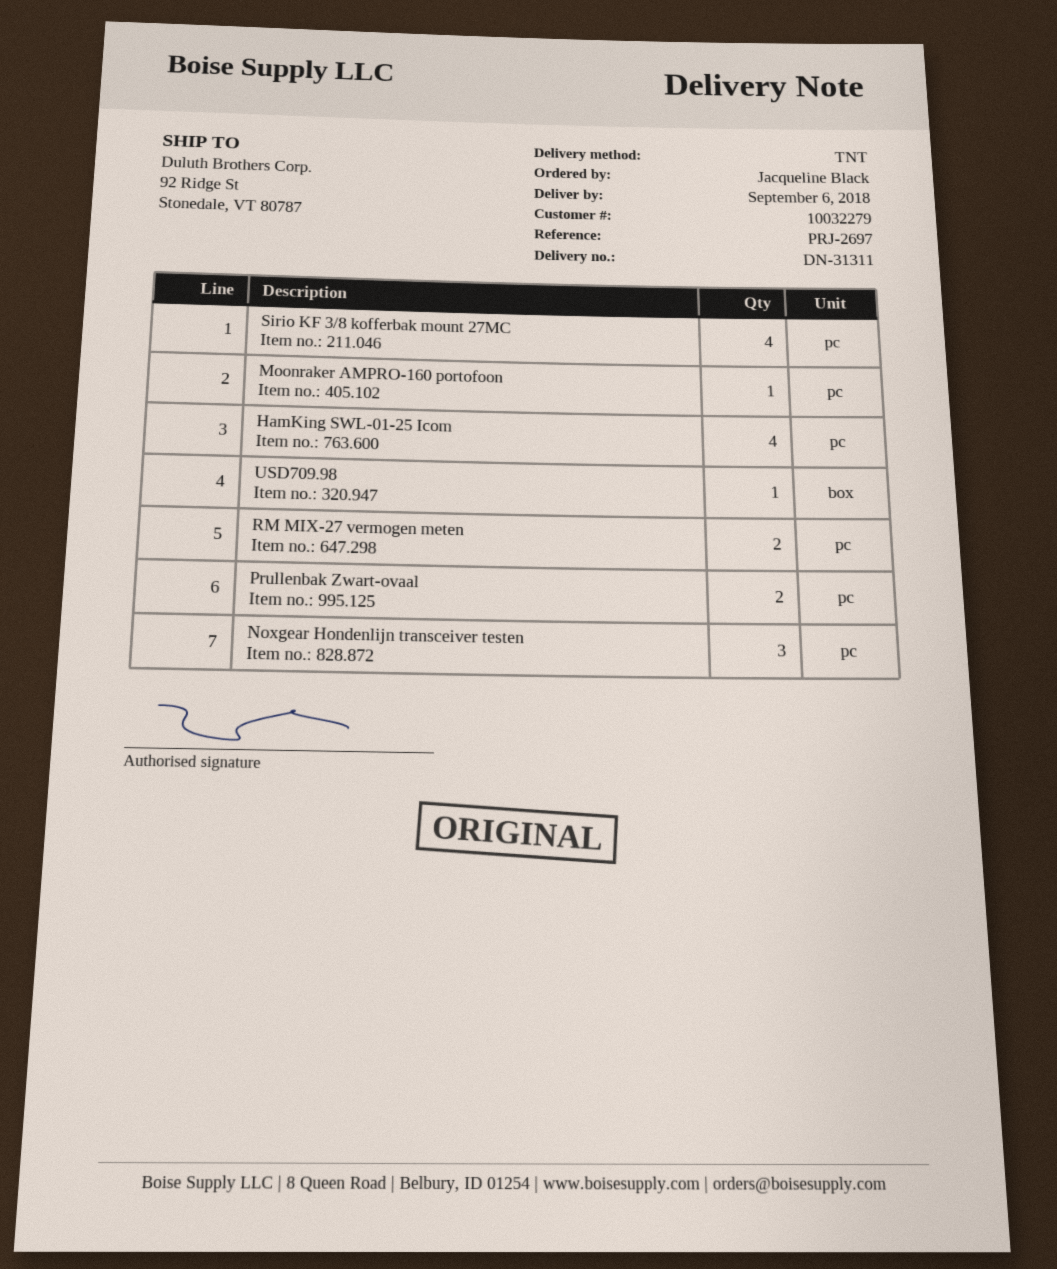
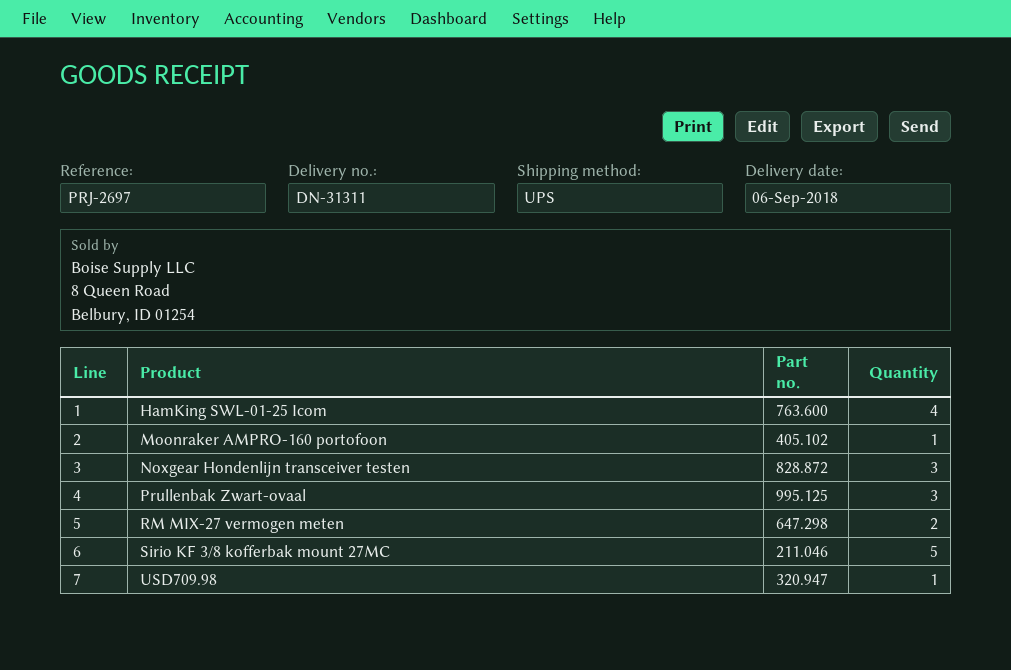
shipping method: TNT -> UPS
Sirio KF 3/8 kofferbak mount 27MC: 4 -> 5
Prullenbak Zwart-ovaal: 2 -> 3

